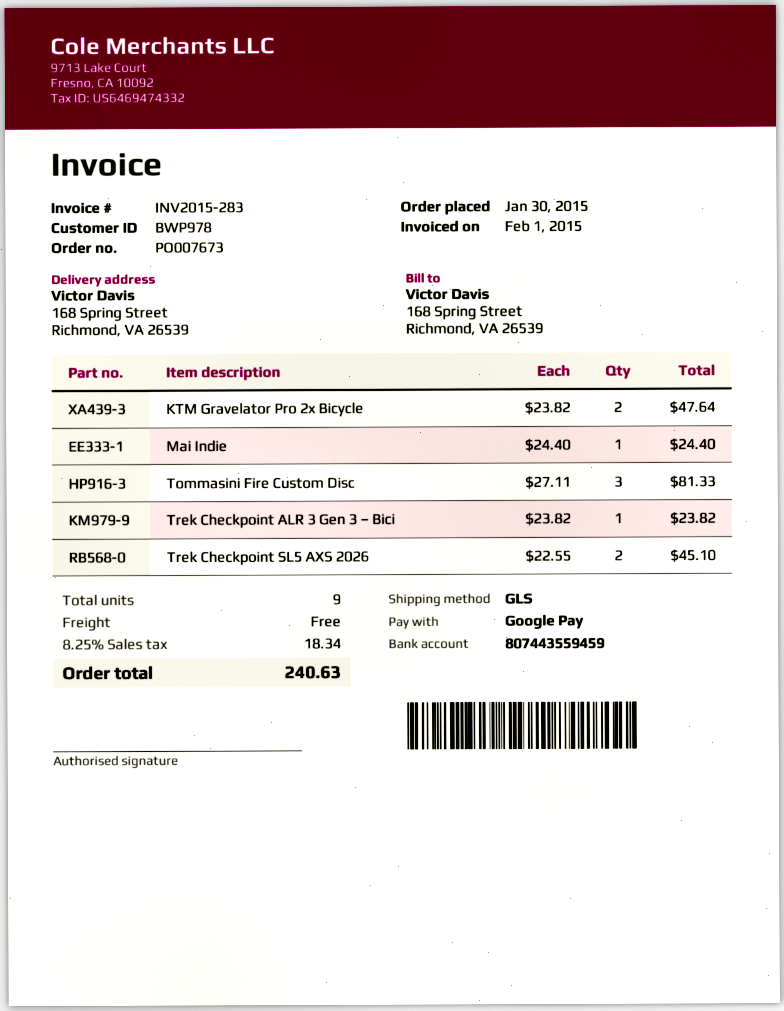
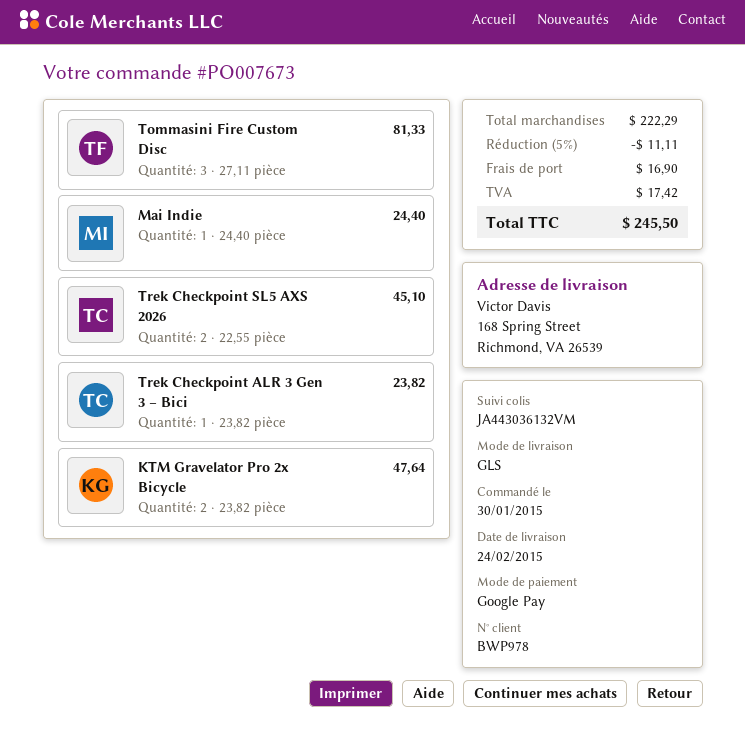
discount: none -> 5% = 11.11
shipping: 0.00 -> 16.90
tax: 18.34 -> 17.42
total: 240.63 -> 245.50

